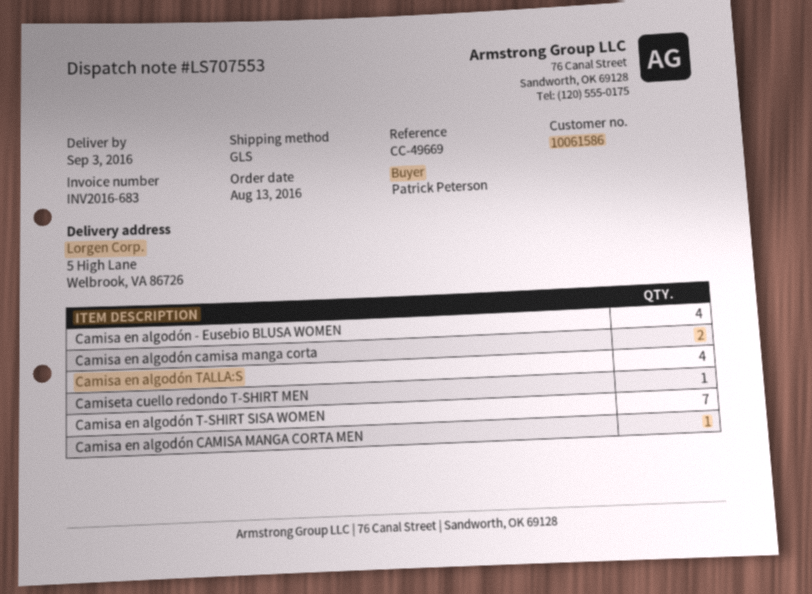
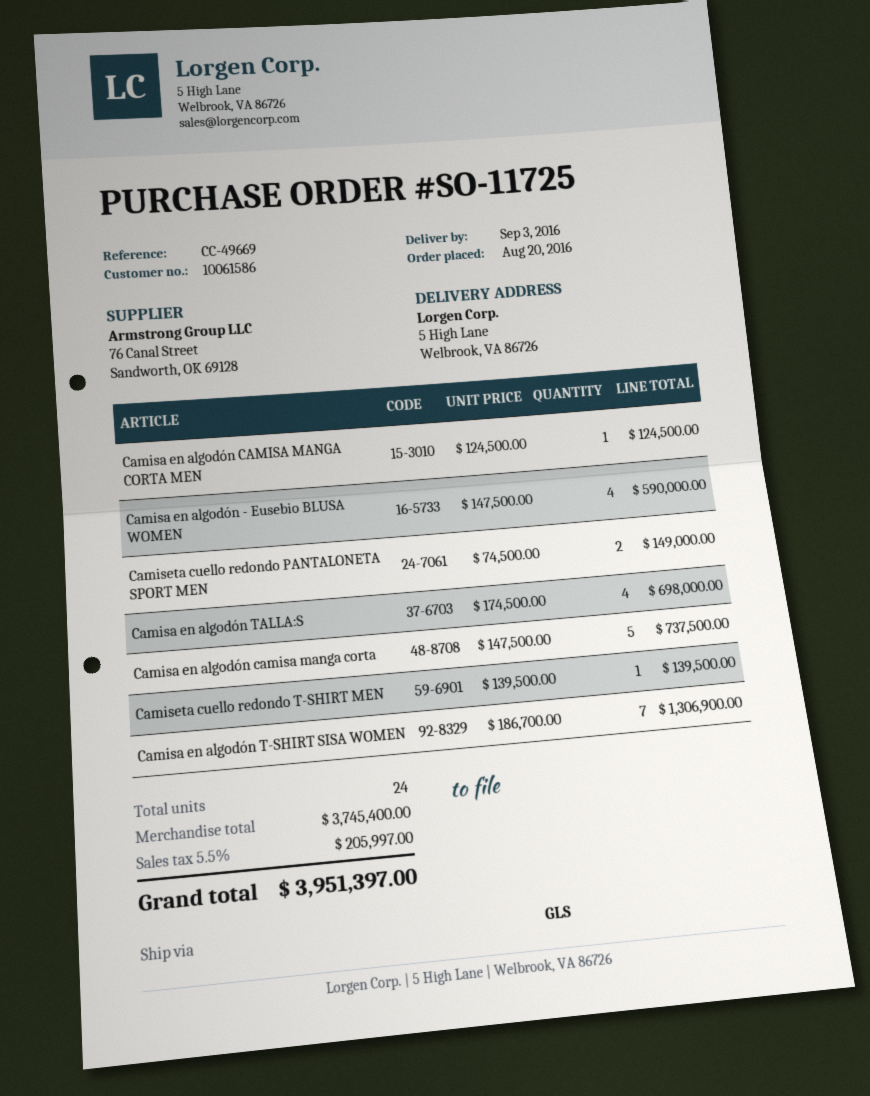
order date: 2016-08-13 -> 2016-08-20
Camisa en algodón camisa manga corta: 2 -> 5
Camiseta cuello redondo PANTALONETA SPORT MEN: none -> 2

